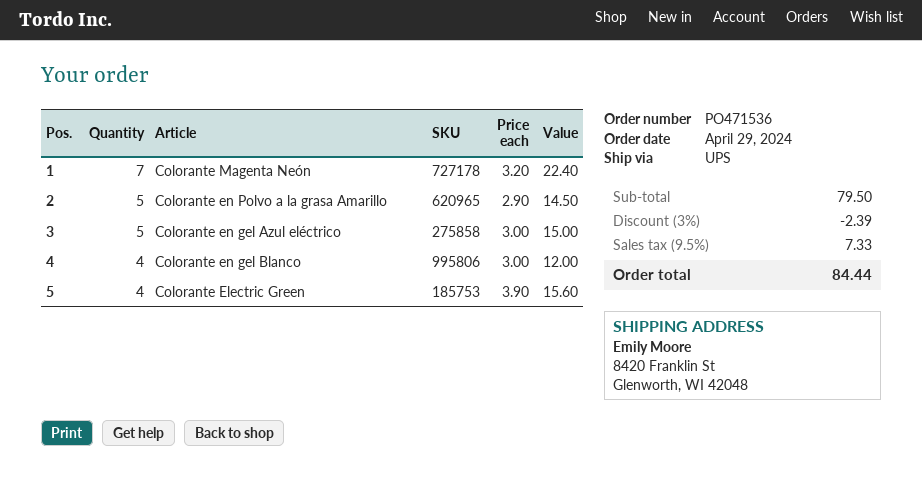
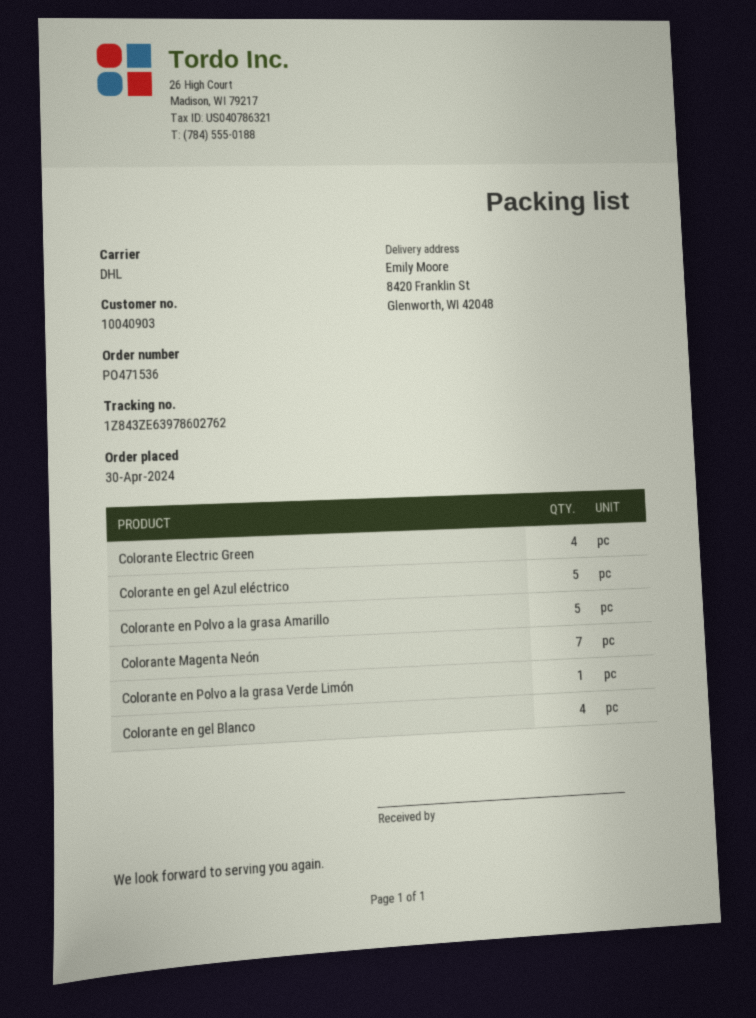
order date: 2024-04-29 -> 2024-04-30
shipping method: UPS -> DHL
Colorante en Polvo a la grasa Verde Limón: none -> 1

